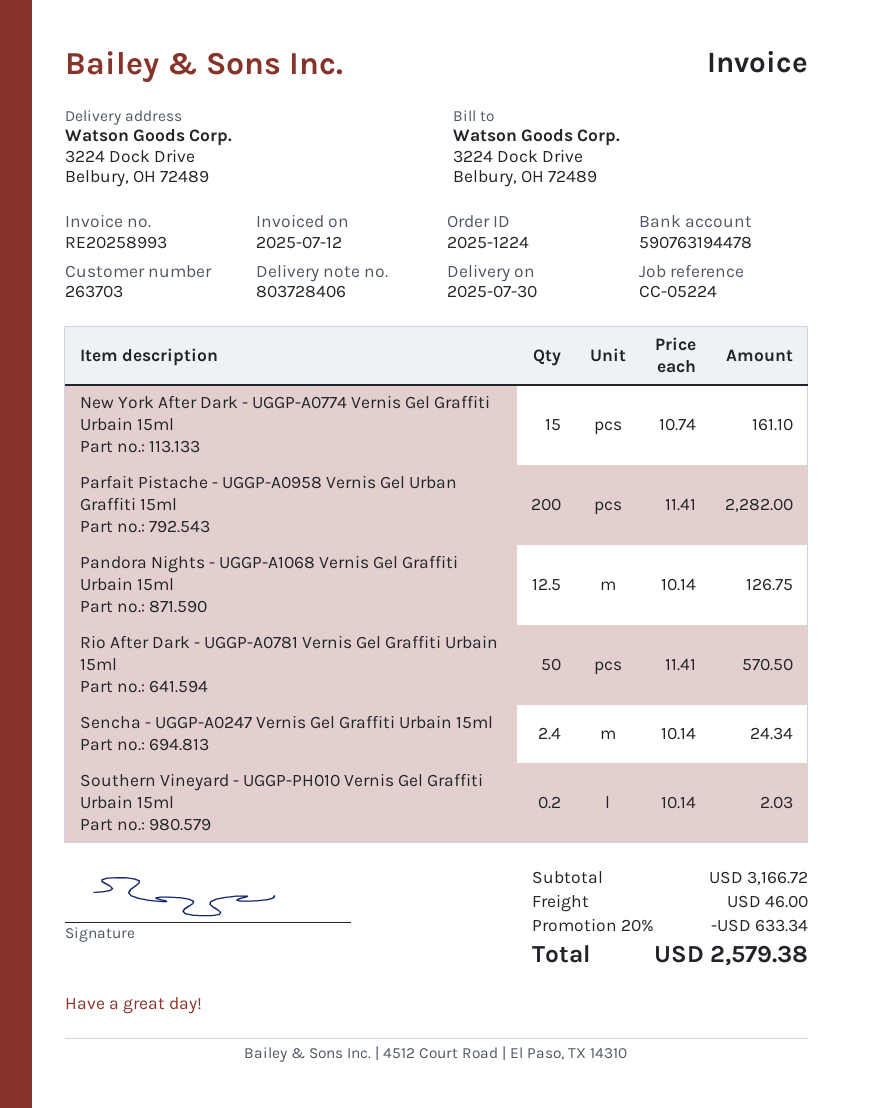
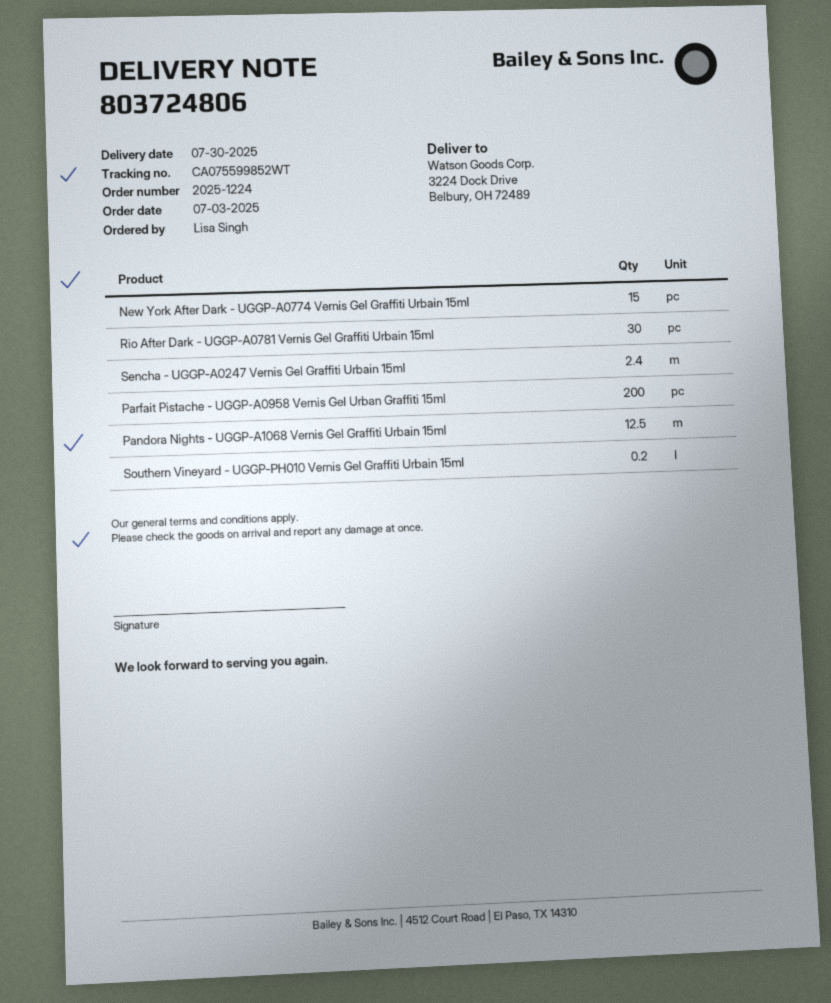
delivery note number: 803728406 -> 803724806
Rio After Dark - UGGP-A0781 Vernis Gel Graffiti Urbain 15ml: 50 -> 30

